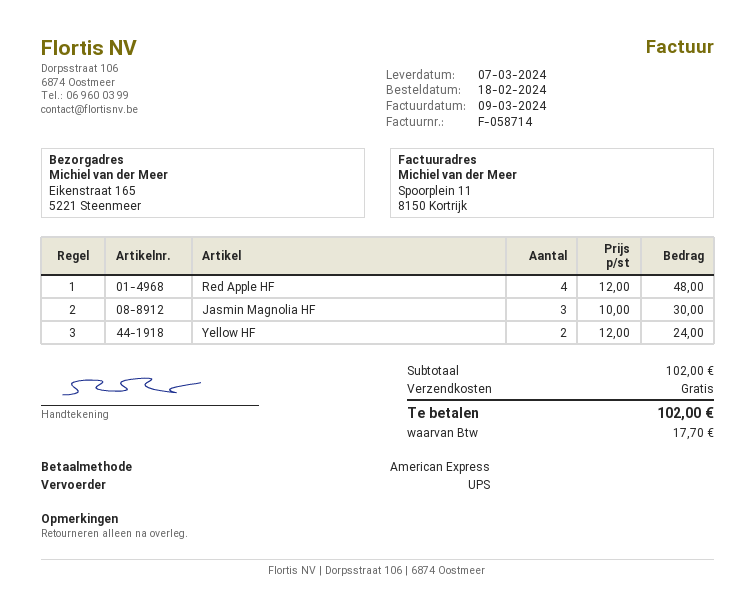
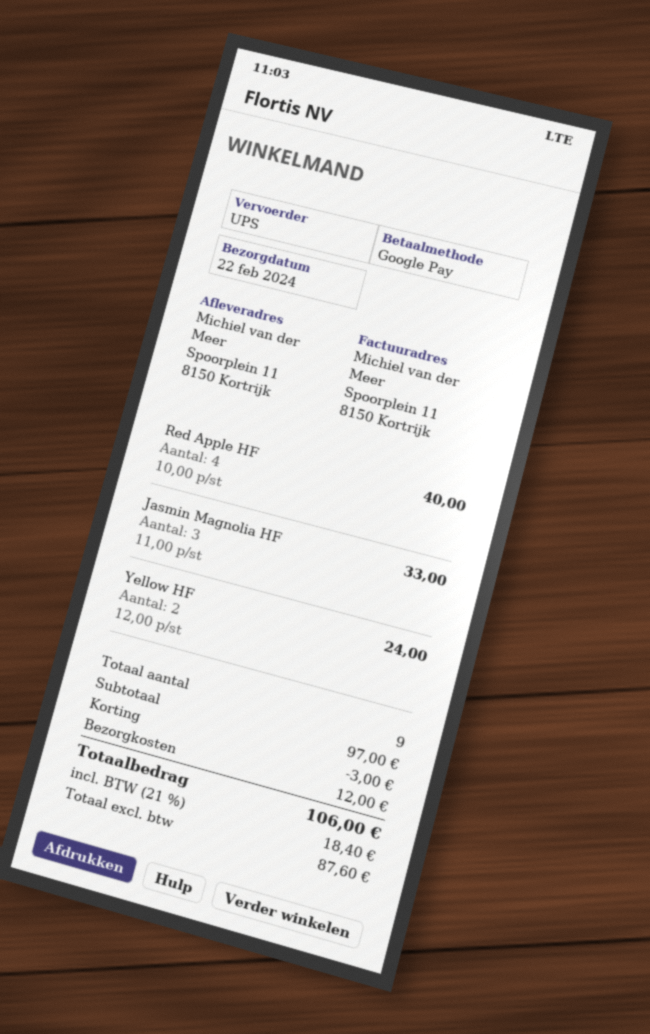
delivery date: 2024-03-07 -> 2024-02-22
payment method: American Express -> Google Pay
ship to: Eikenstraat 165, 5221 Steenmeer -> Spoorplein 11, 8150 Kortrijk
Red Apple HF: 4 x 12.00 = 48.00 -> 4 x 10.00 = 40.00
Jasmin Magnolia HF: 3 x 10.00 = 30.00 -> 3 x 11.00 = 33.00
subtotal: 102.00 -> 97.00
discount: none -> 3.00
shipping: 0.00 -> 12.00
tax: 17.70 -> 18.40
total: 102.00 -> 106.00

